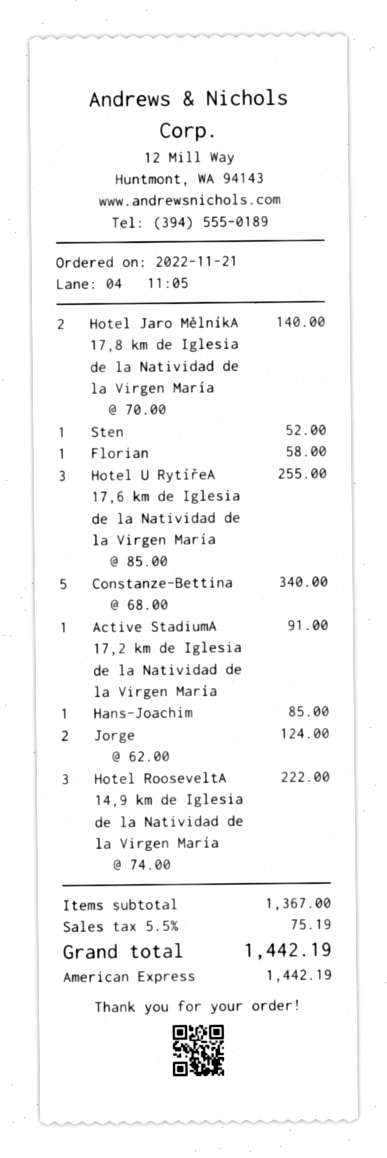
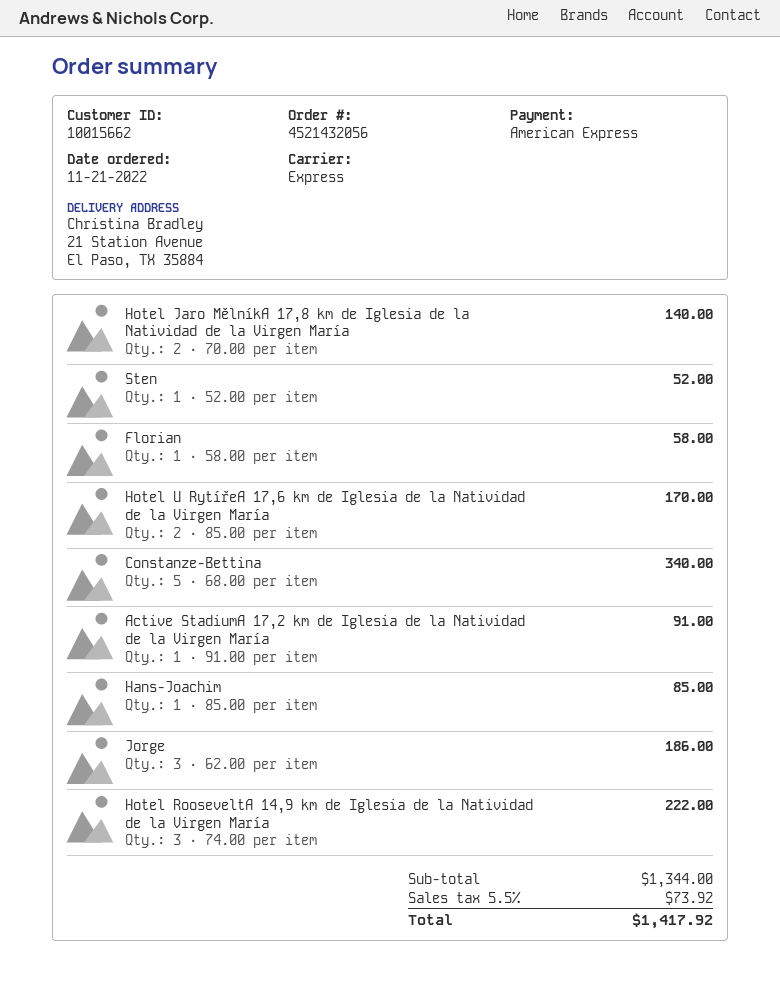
Hotel U RytířeA 17,6 km de Iglesia de la Natividad de la Virgen María: 3 x 85.00 = 255.00 -> 2 x 85.00 = 170.00
Jorge: 2 x 62.00 = 124.00 -> 3 x 62.00 = 186.00
subtotal: 1367.00 -> 1344.00
tax: 5.5% = 75.19 -> 5.5% = 73.92
total: 1442.19 -> 1417.92

